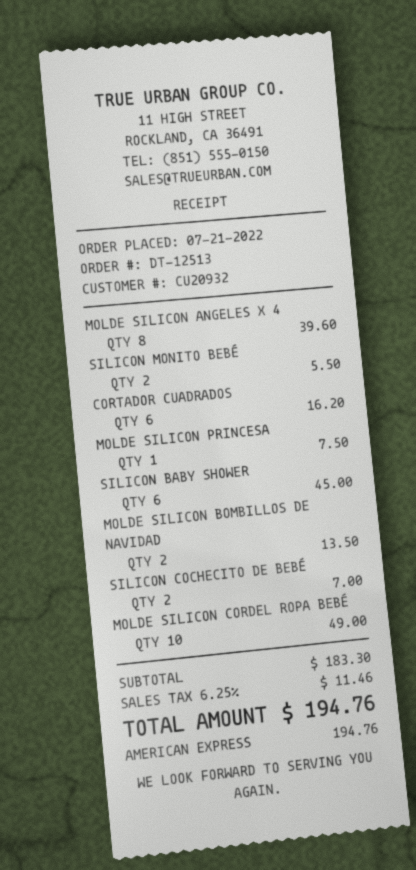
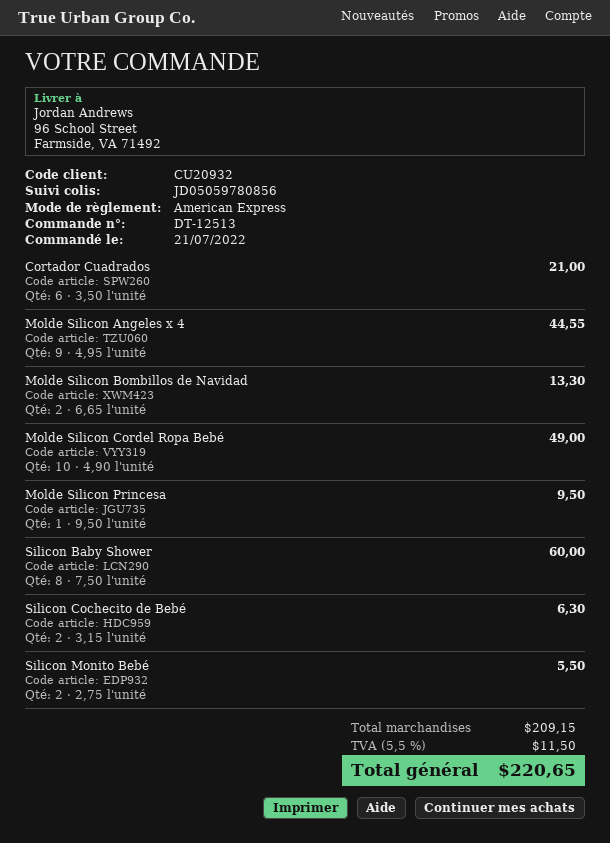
MOLDE SILICON ANGELES X 4: 8 for 39.60 -> 9 for 44.55
CORTADOR CUADRADOS: 6 for 16.20 -> 6 for 21.00
MOLDE SILICON PRINCESA: 1 for 7.50 -> 1 for 9.50
SILICON BABY SHOWER: 6 for 45.00 -> 8 for 60.00
MOLDE SILICON BOMBILLOS DE NAVIDAD: 2 for 13.50 -> 2 for 13.30
SILICON COCHECITO DE BEBÉ: 2 for 7.00 -> 2 for 6.30
subtotal: 183.30 -> 209.15
tax: 6.25% = 11.46 -> 5.5% = 11.50
total: 194.76 -> 220.65

